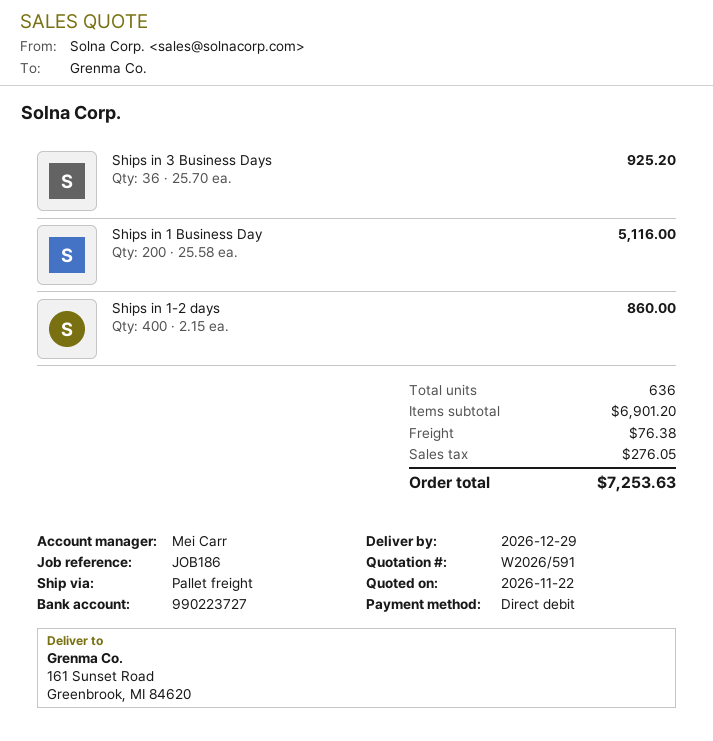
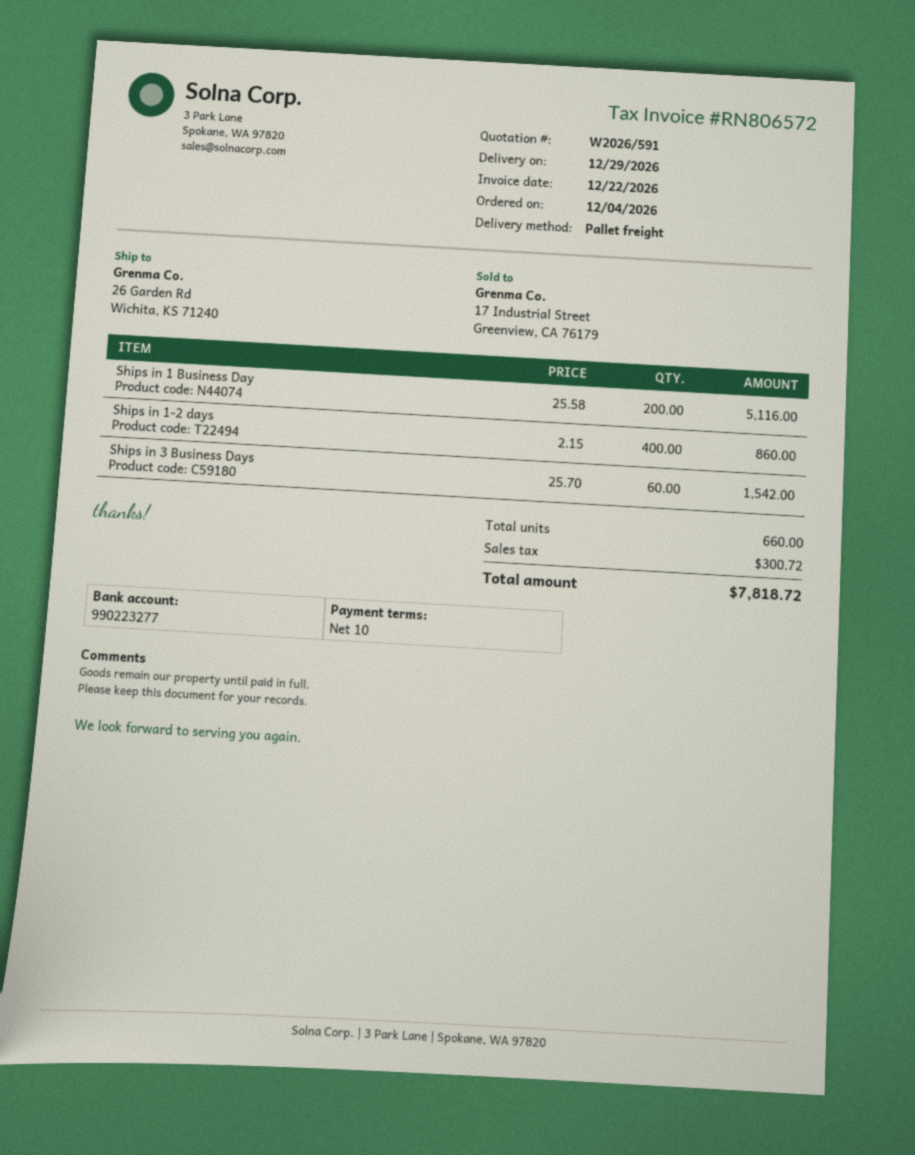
bank account: 990223727 -> 990223277
ship to: 161 Sunset Road, Greenbrook, MI 84620 -> 26 Garden Rd, Wichita, KS 71240
Ships in 3 Business Days: 36 x 25.70 = 925.20 -> 60 x 25.70 = 1542.00
total quantity: 636 -> 660
shipping: 76.38 -> none
tax: 276.05 -> 300.72
total: 7253.63 -> 7818.72

